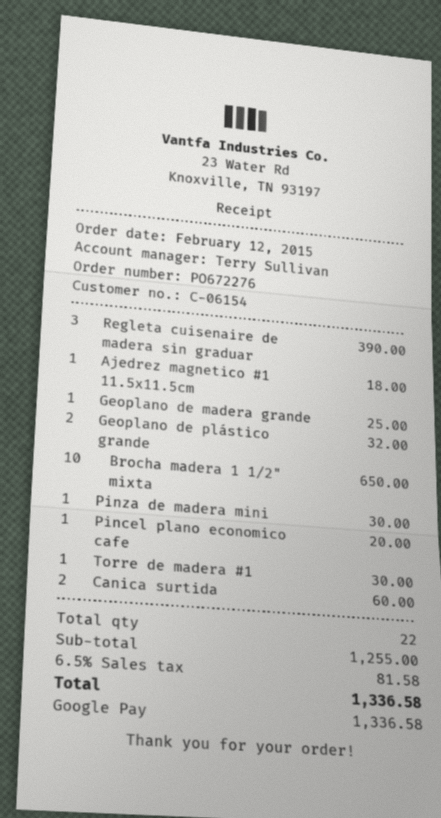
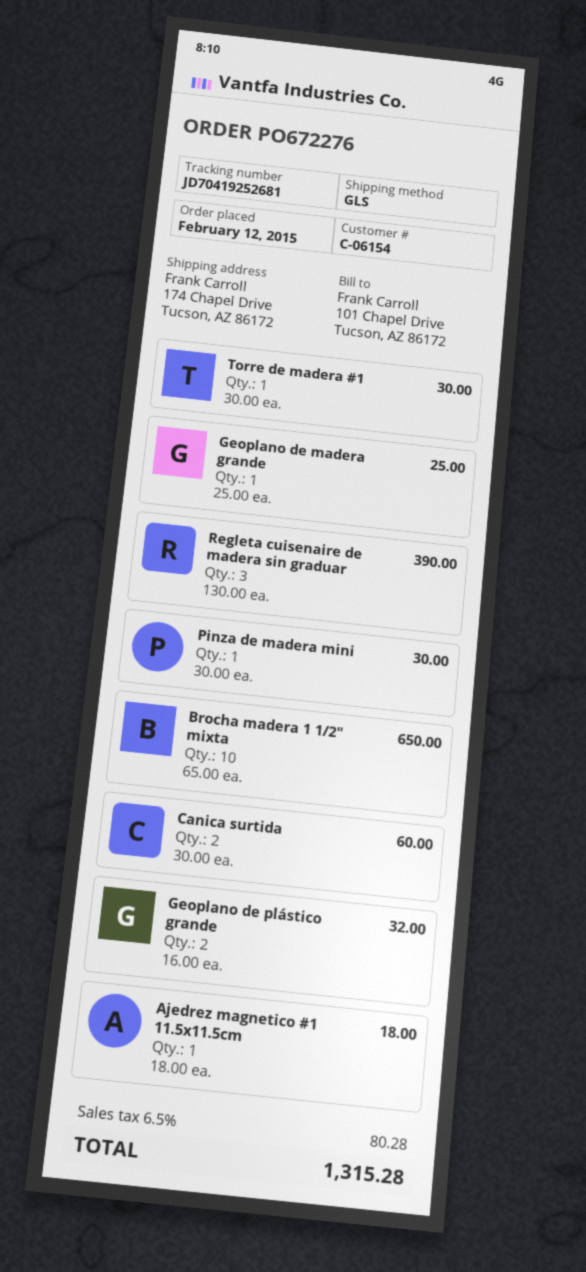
Pincel plano economico cafe: 1 for 20.00 -> none
tax: 6.5% = 81.58 -> 6.5% = 80.28
total: 1336.58 -> 1315.28

